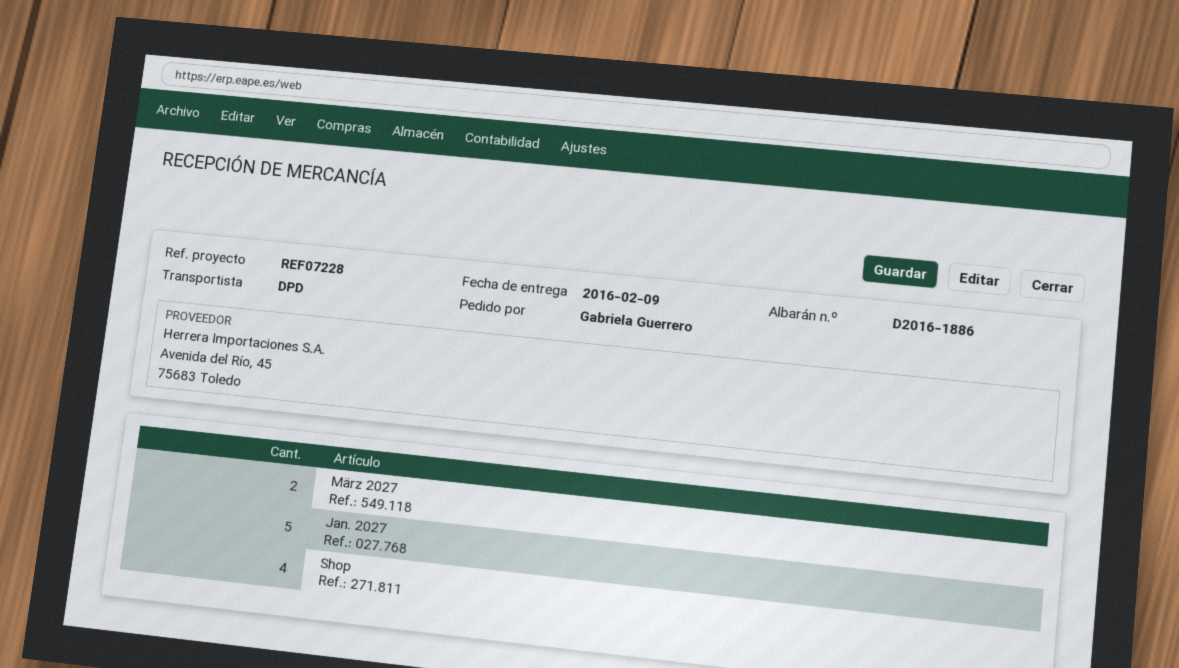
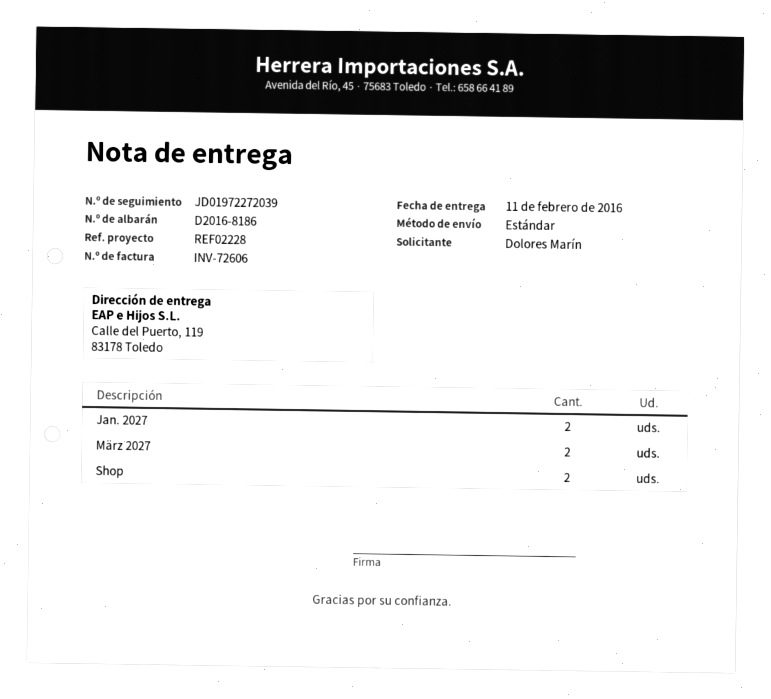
delivery note number: D2016-1886 -> D2016-8186
delivery date: 2016-02-09 -> 2016-02-11
reference: REF07228 -> REF02228
ordered by: Gabriela Guerrero -> Dolores Marín
shipping method: DPD -> standard
Jan. 2027: 5 -> 2
Shop: 4 -> 2

